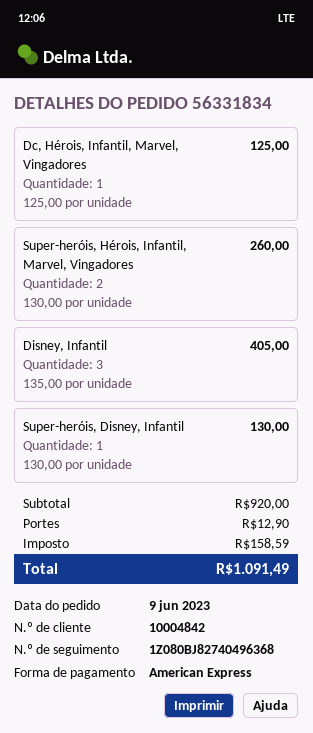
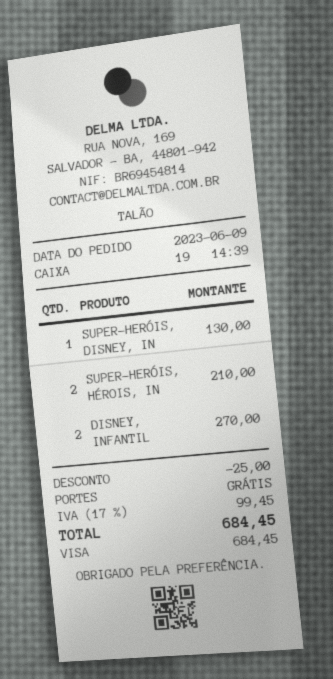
payment method: American Express -> Visa
Dc, Hérois, Infantil, Marvel, Vingadores: 1 for 125.00 -> none
Super-heróis, Hérois, Infantil, Marvel, Vingadores: 2 for 260.00 -> 2 for 210.00
Disney, Infantil: 3 for 405.00 -> 2 for 270.00
discount: none -> 25.00
shipping: 12.90 -> 0.00
tax: 158.59 -> 99.45
total: 1091.49 -> 684.45

